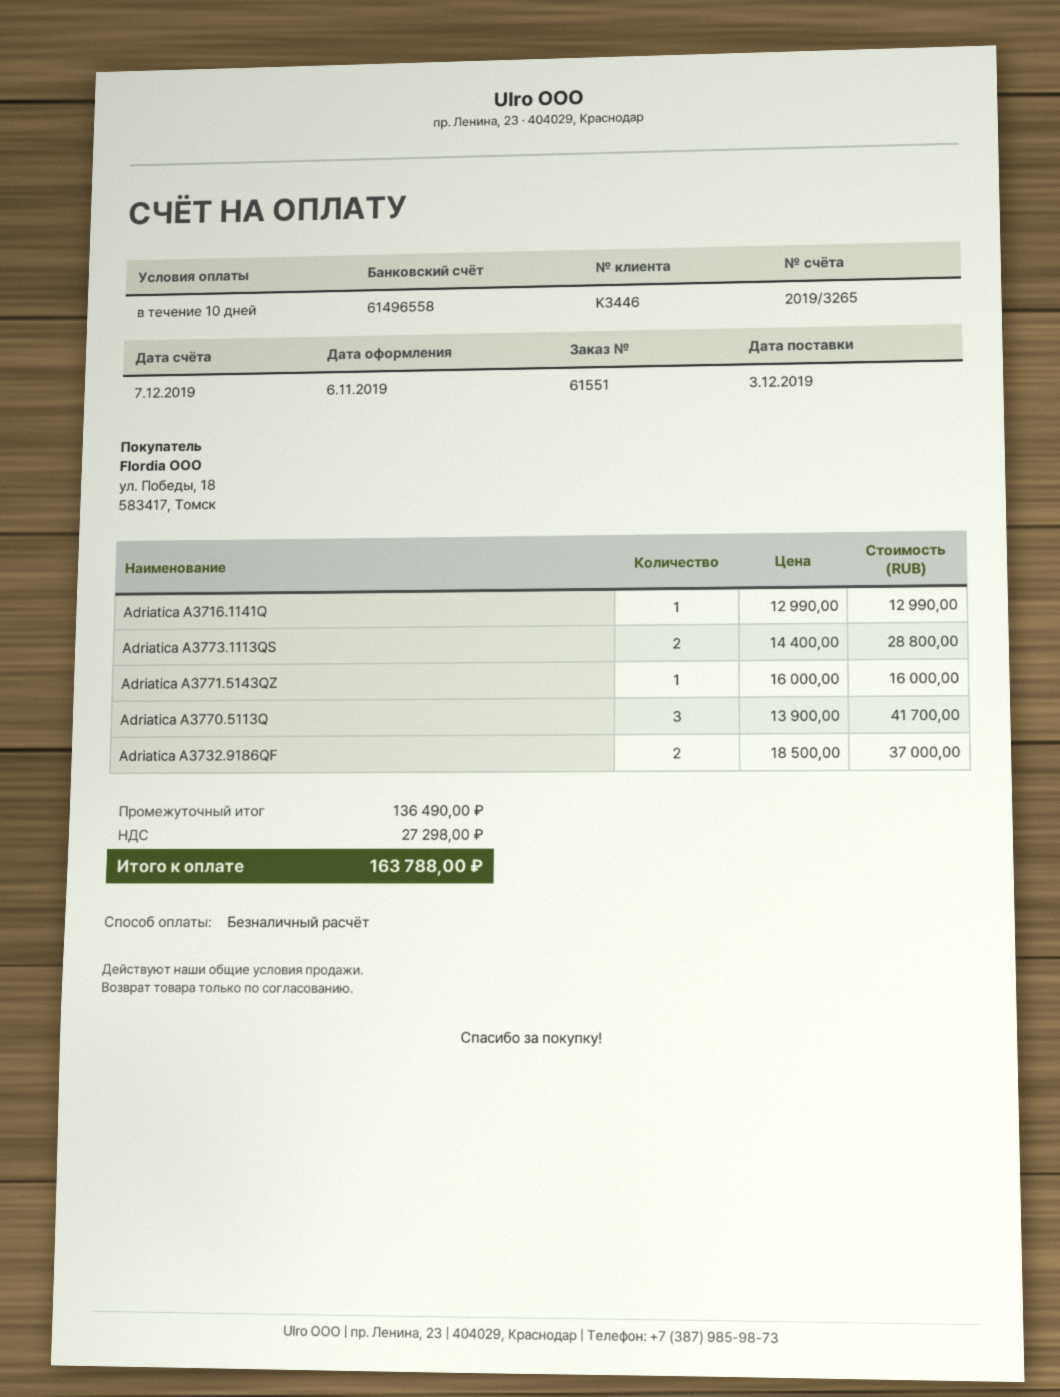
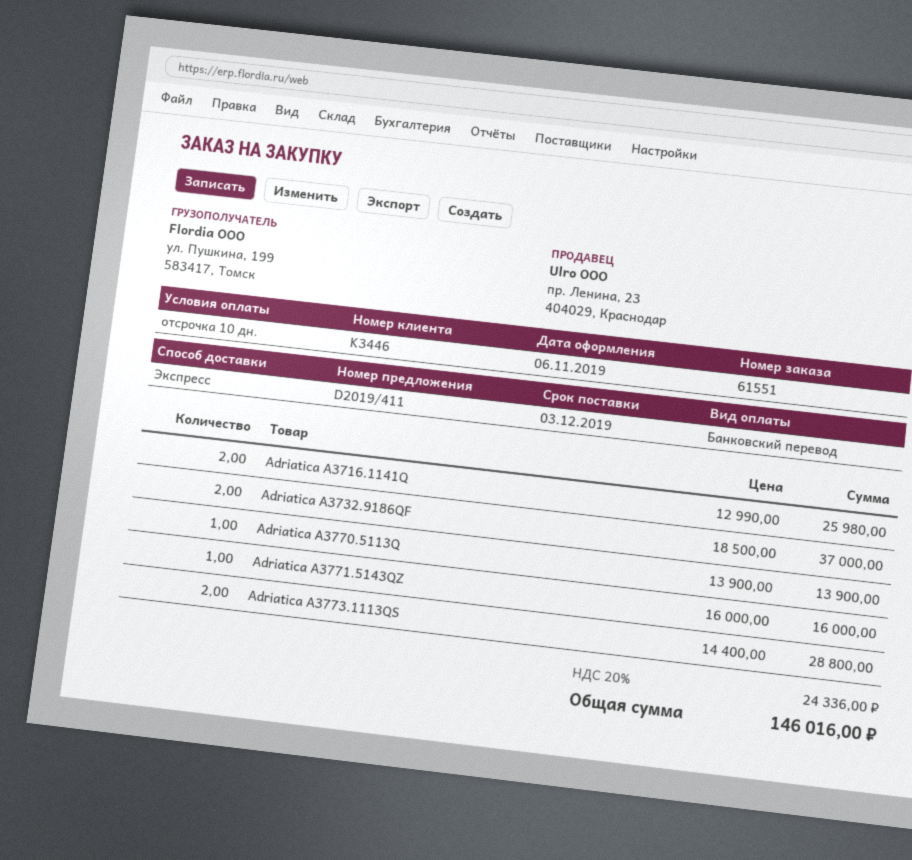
Adriatica A3716.1141Q: 1 x 12990.00 = 12990.00 -> 2 x 12990.00 = 25980.00
Adriatica A3770.5113Q: 3 x 13900.00 = 41700.00 -> 1 x 13900.00 = 13900.00
tax: 27298.00 -> 24336.00
total: 163788.00 -> 146016.00

